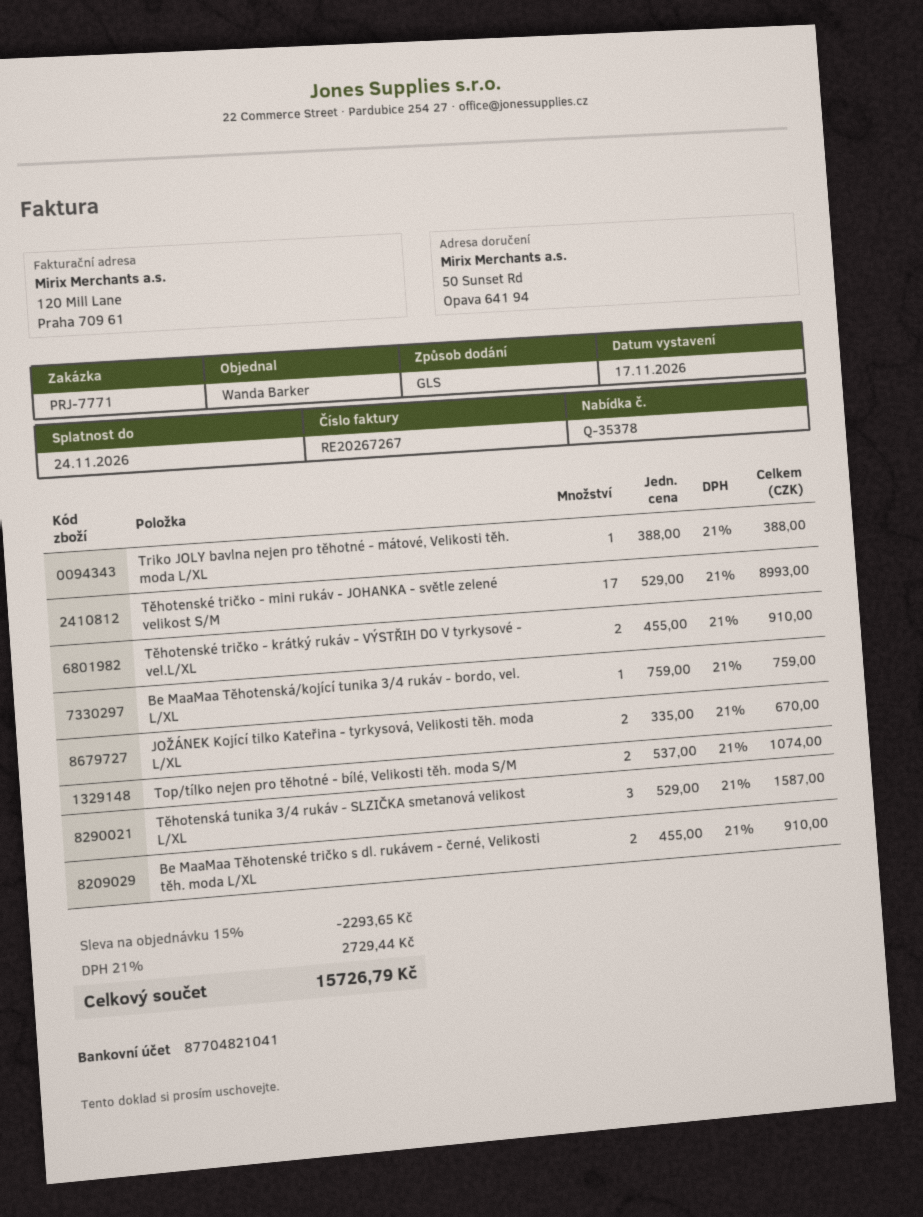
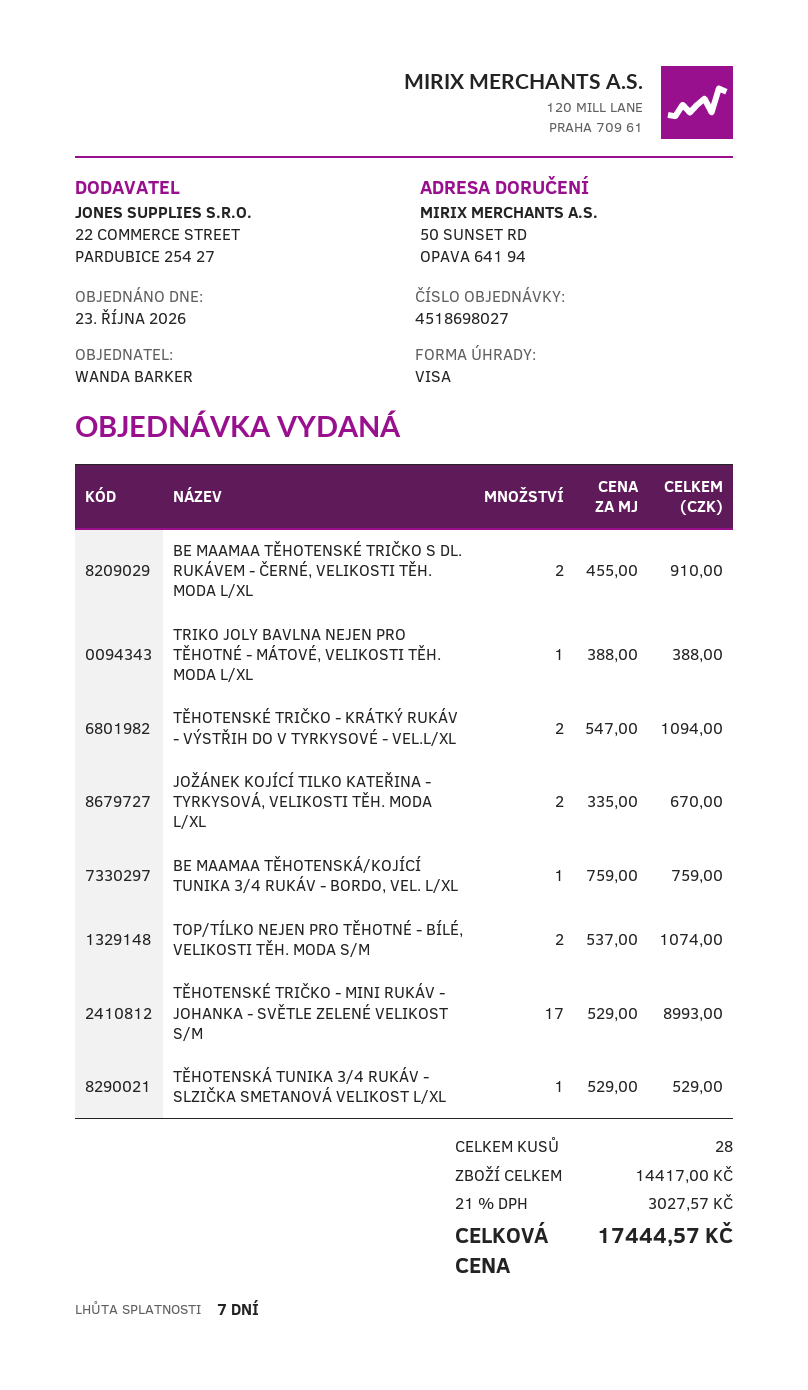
Těhotenské tričko - krátký rukáv - VÝSTŘIH DO V tyrkysové - vel.L/XL: 2 x 455.00 = 910.00 -> 2 x 547.00 = 1094.00
Těhotenská tunika 3/4 rukáv - SLZIČKA smetanová velikost L/XL: 3 x 529.00 = 1587.00 -> 1 x 529.00 = 529.00
discount: 15% = 2293.65 -> none
tax: 21% = 2729.44 -> 21% = 3027.57
total: 15726.79 -> 17444.57

